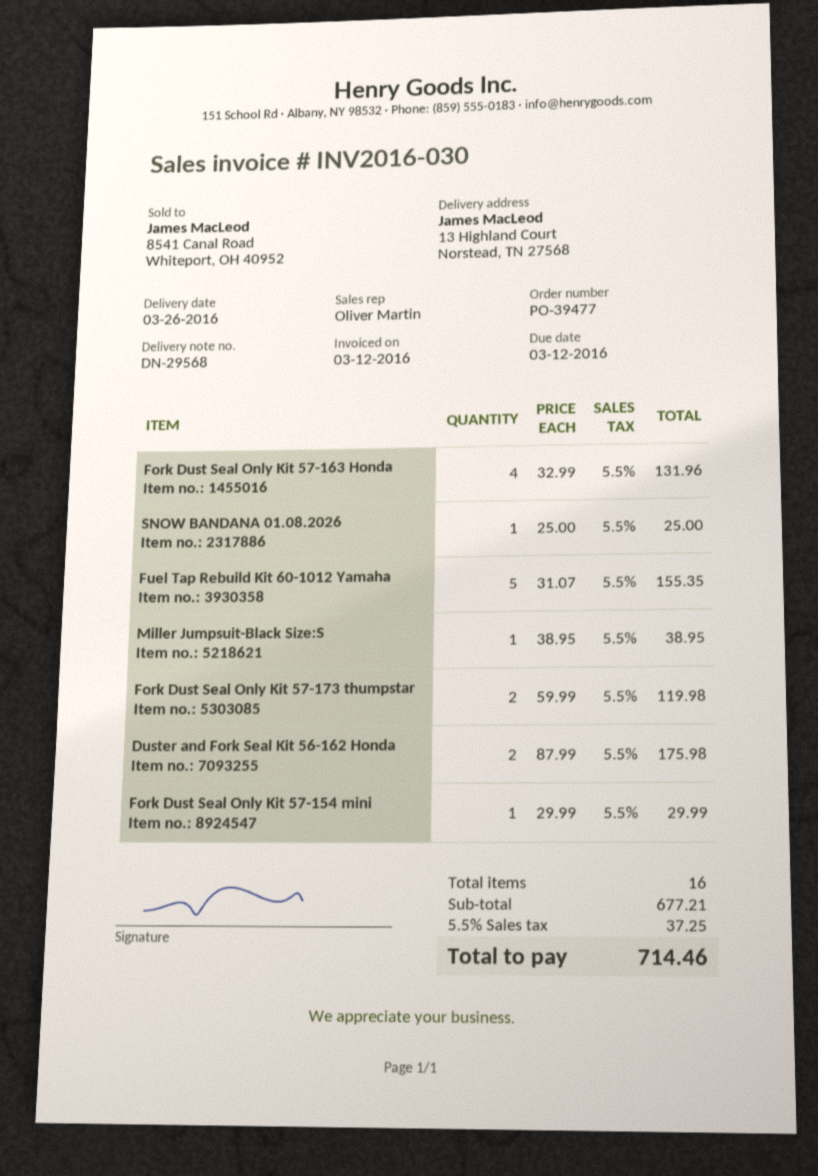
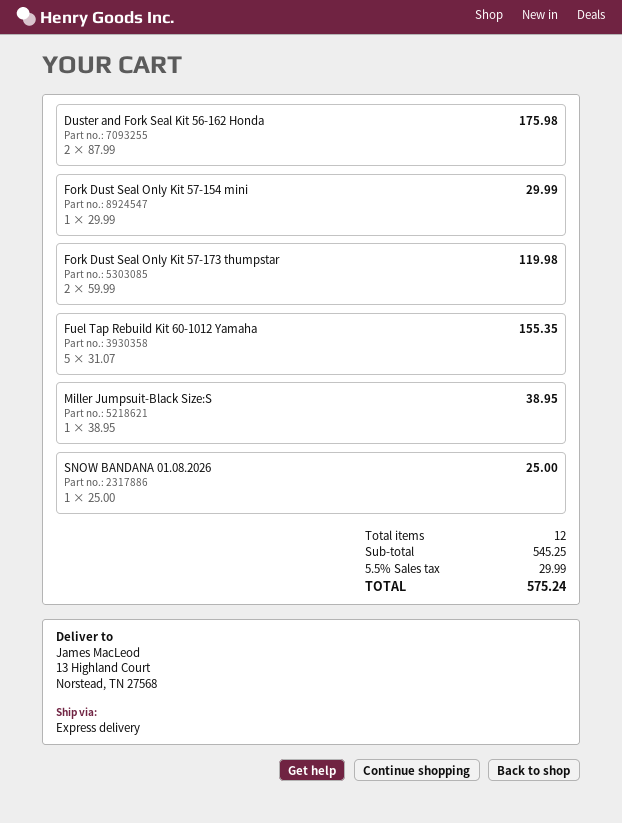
Fork Dust Seal Only Kit 57-163 Honda: 4 x 32.99 = 131.96 -> none
total quantity: 16 -> 12
subtotal: 677.21 -> 545.25
tax: 5.5% = 37.25 -> 5.5% = 29.99
total: 714.46 -> 575.24

